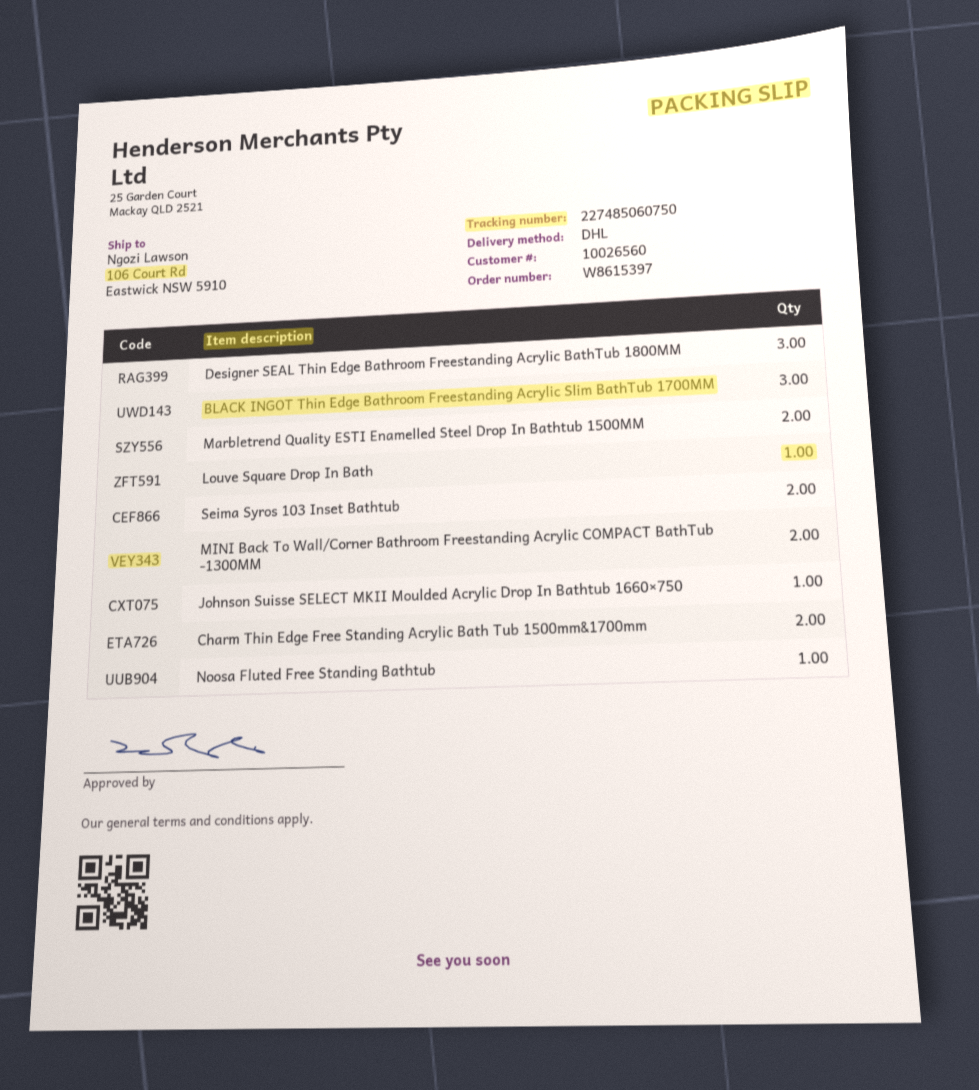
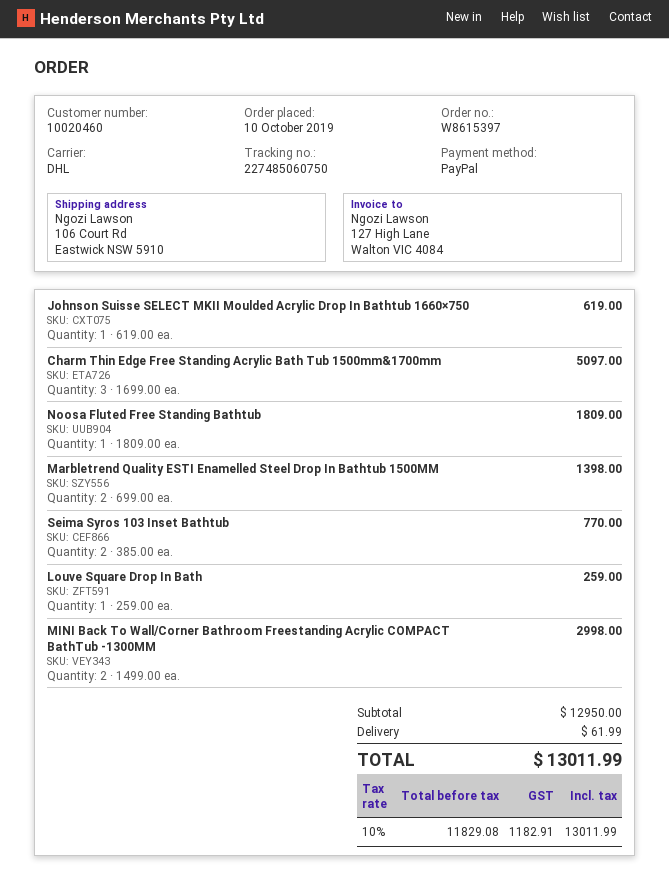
customer number: 10026560 -> 10020460
Designer SEAL Thin Edge Bathroom Freestanding Acrylic BathTub 1800MM: 3 -> none
BLACK INGOT Thin Edge Bathroom Freestanding Acrylic Slim BathTub 1700MM: 3 -> none
Charm Thin Edge Free Standing Acrylic Bath Tub 1500mm&1700mm: 2 -> 3

